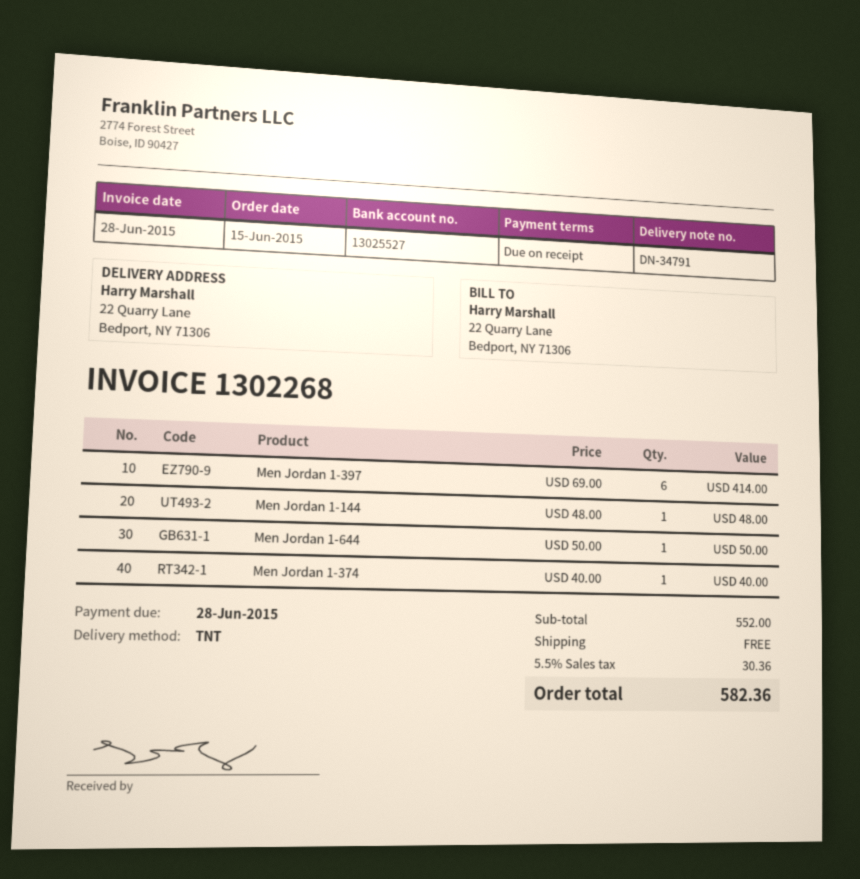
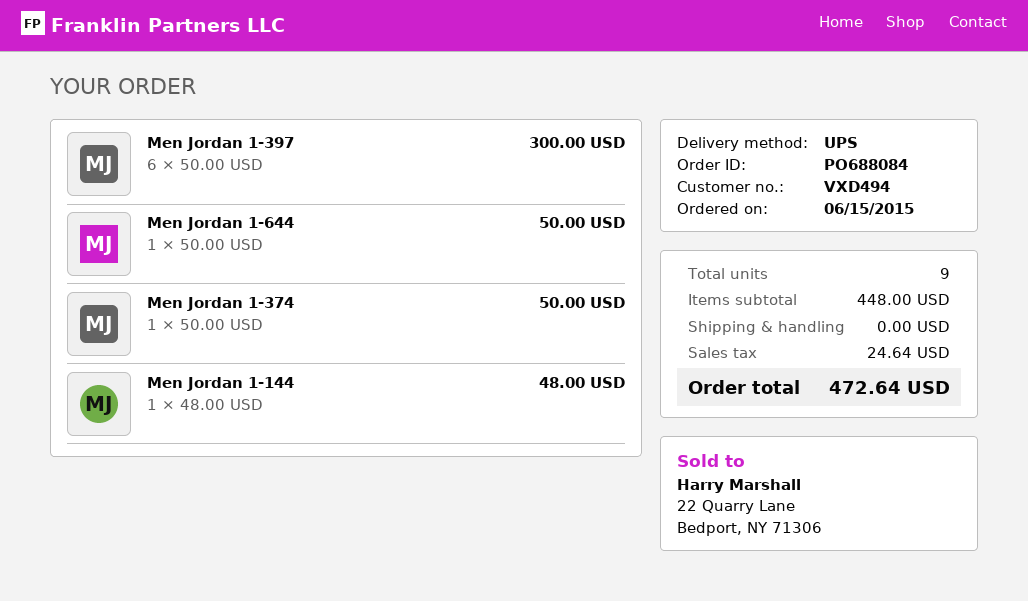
shipping method: TNT -> UPS
Men Jordan 1-397: 6 x 69.00 = 414.00 -> 6 x 50.00 = 300.00
Men Jordan 1-374: 1 x 40.00 = 40.00 -> 1 x 50.00 = 50.00
subtotal: 552.00 -> 448.00
tax: 30.36 -> 24.64
total: 582.36 -> 472.64

